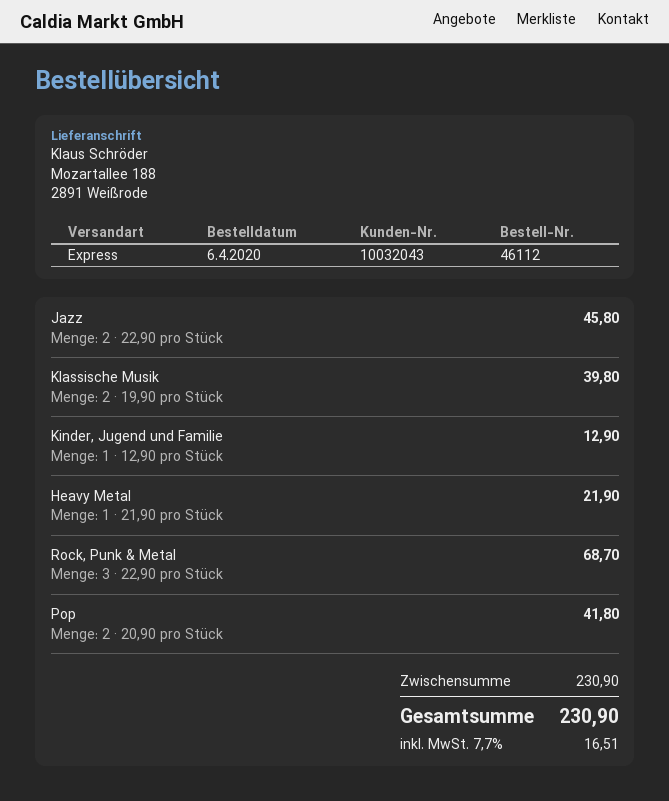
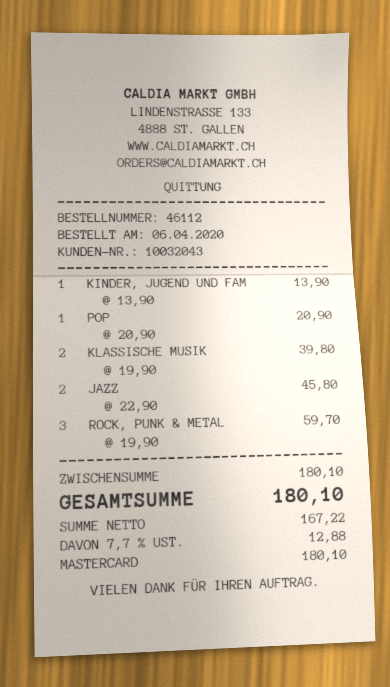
Kinder, Jugend und Familie: 1 x 12.90 = 12.90 -> 1 x 13.90 = 13.90
Heavy Metal: 1 x 21.90 = 21.90 -> none
Rock, Punk & Metal: 3 x 22.90 = 68.70 -> 3 x 19.90 = 59.70
Pop: 2 x 20.90 = 41.80 -> 1 x 20.90 = 20.90
subtotal: 230.90 -> 180.10
tax: 7.7% = 16.51 -> 7.7% = 12.88
total: 230.90 -> 180.10

